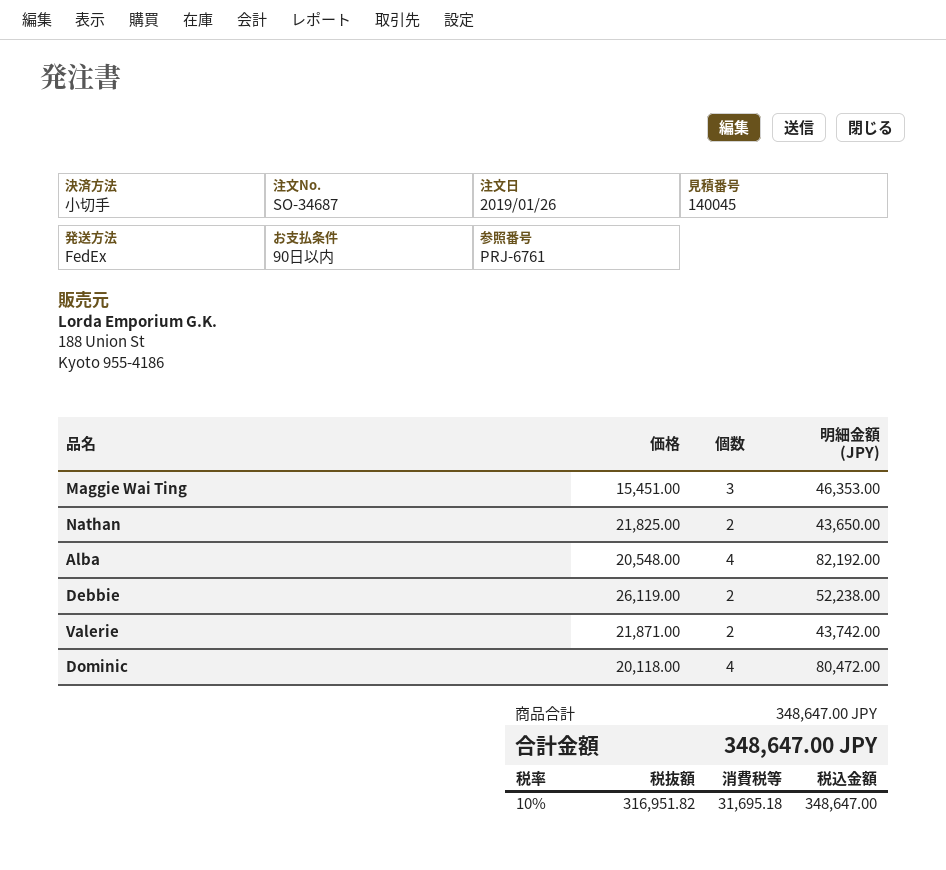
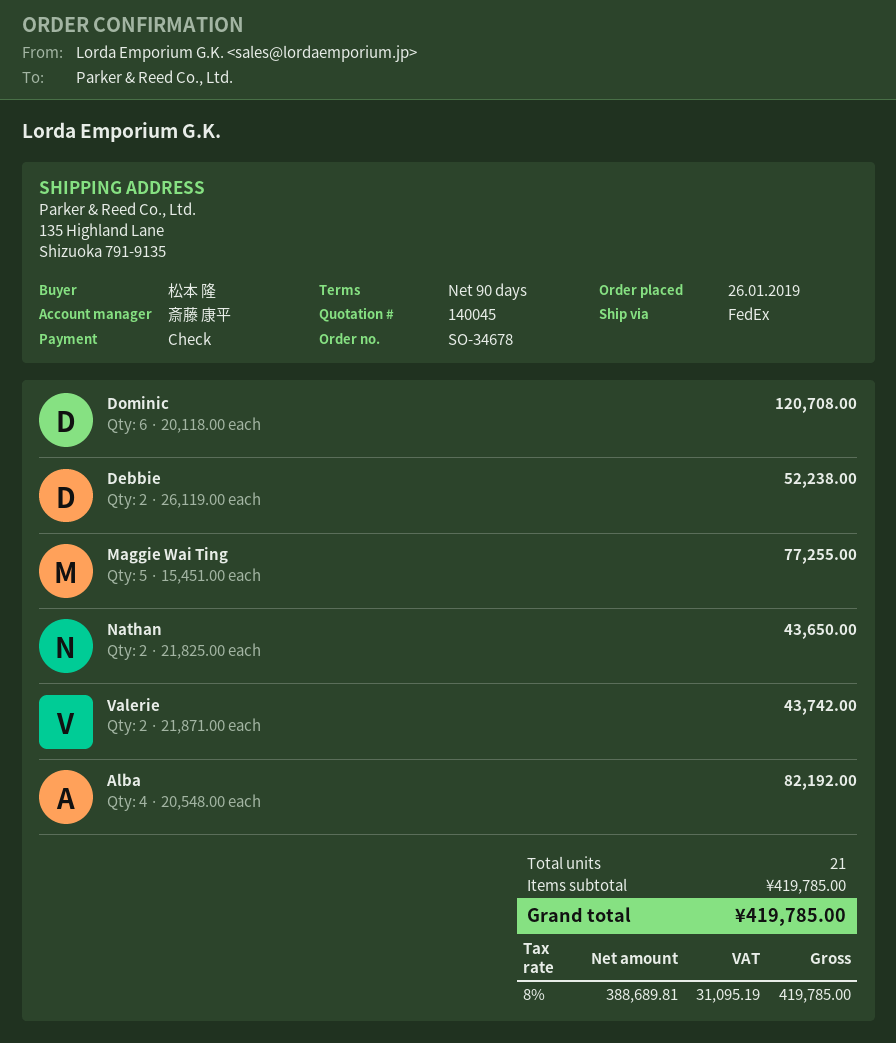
order number: SO-34687 -> SO-34678
Maggie Wai Ting: 3 x 15451.00 = 46353.00 -> 5 x 15451.00 = 77255.00
Dominic: 4 x 20118.00 = 80472.00 -> 6 x 20118.00 = 120708.00
subtotal: 348647.00 -> 419785.00
net: 316951.82 -> 388689.81
tax: 10% = 31695.18 -> 8% = 31095.19
total: 348647.00 -> 419785.00

